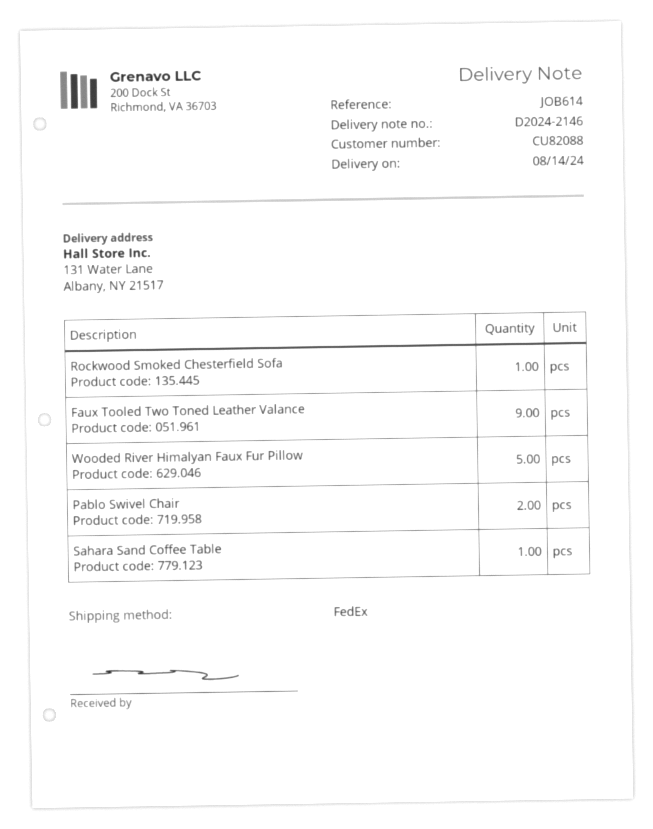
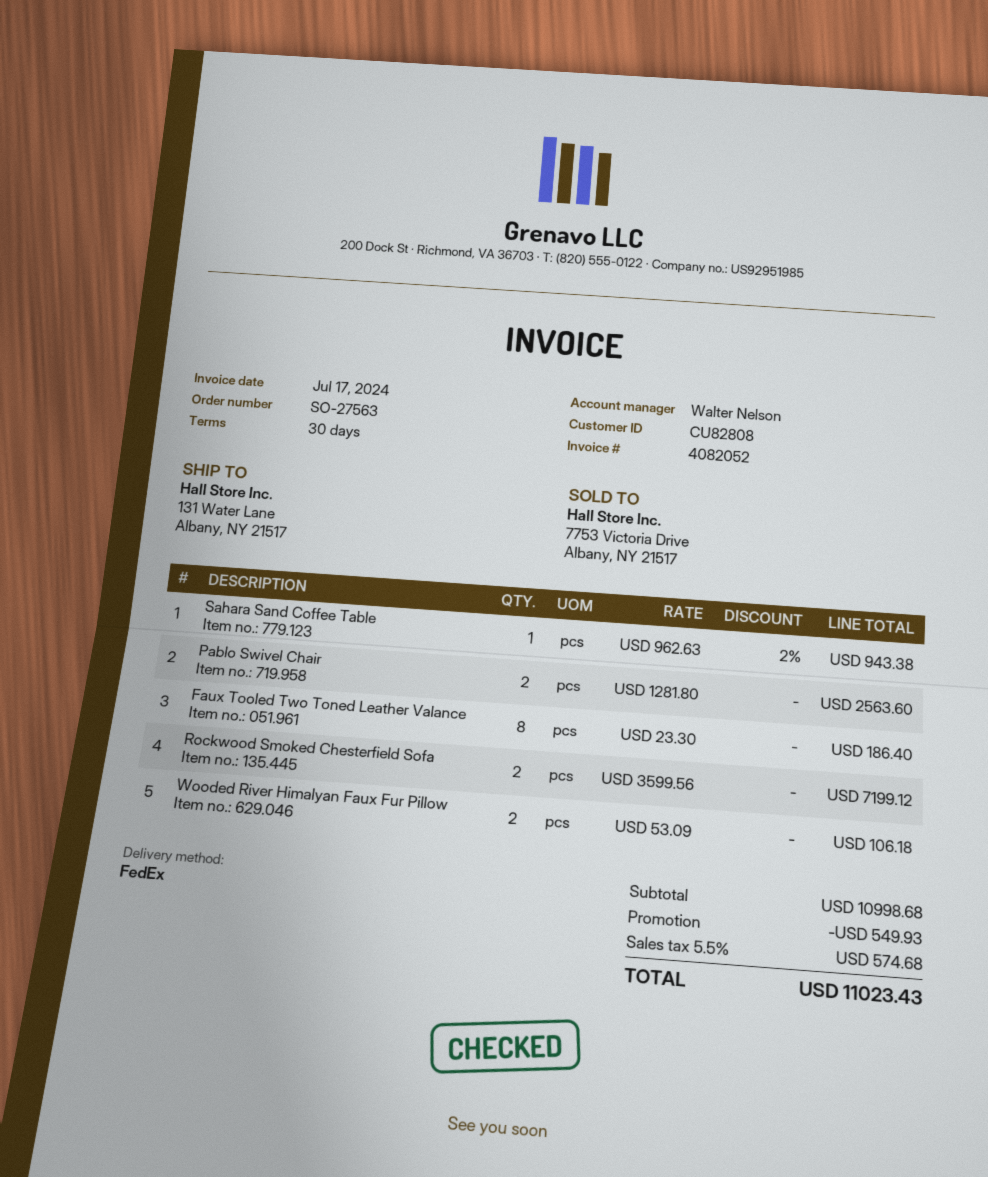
customer number: CU82088 -> CU82808
Rockwood Smoked Chesterfield Sofa: 1 -> 2
Faux Tooled Two Toned Leather Valance: 9 -> 8
Wooded River Himalyan Faux Fur Pillow: 5 -> 2

